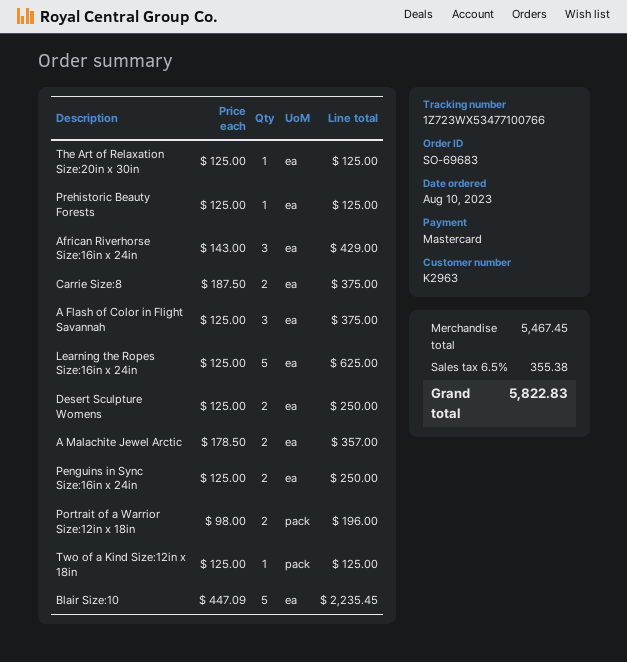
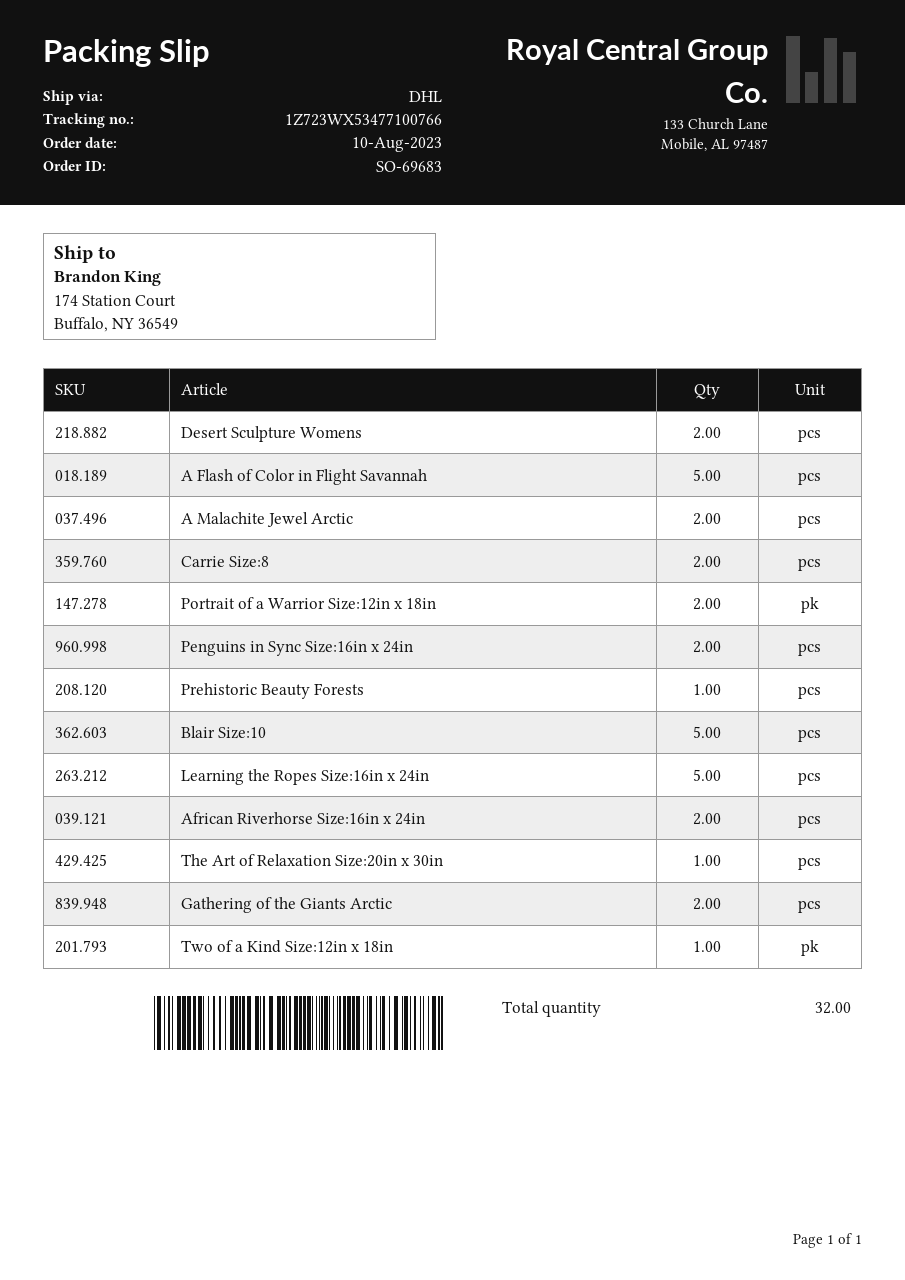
African Riverhorse Size:16in x 24in: 3 -> 2
A Flash of Color in Flight Savannah: 3 -> 5
Gathering of the Giants Arctic: none -> 2

